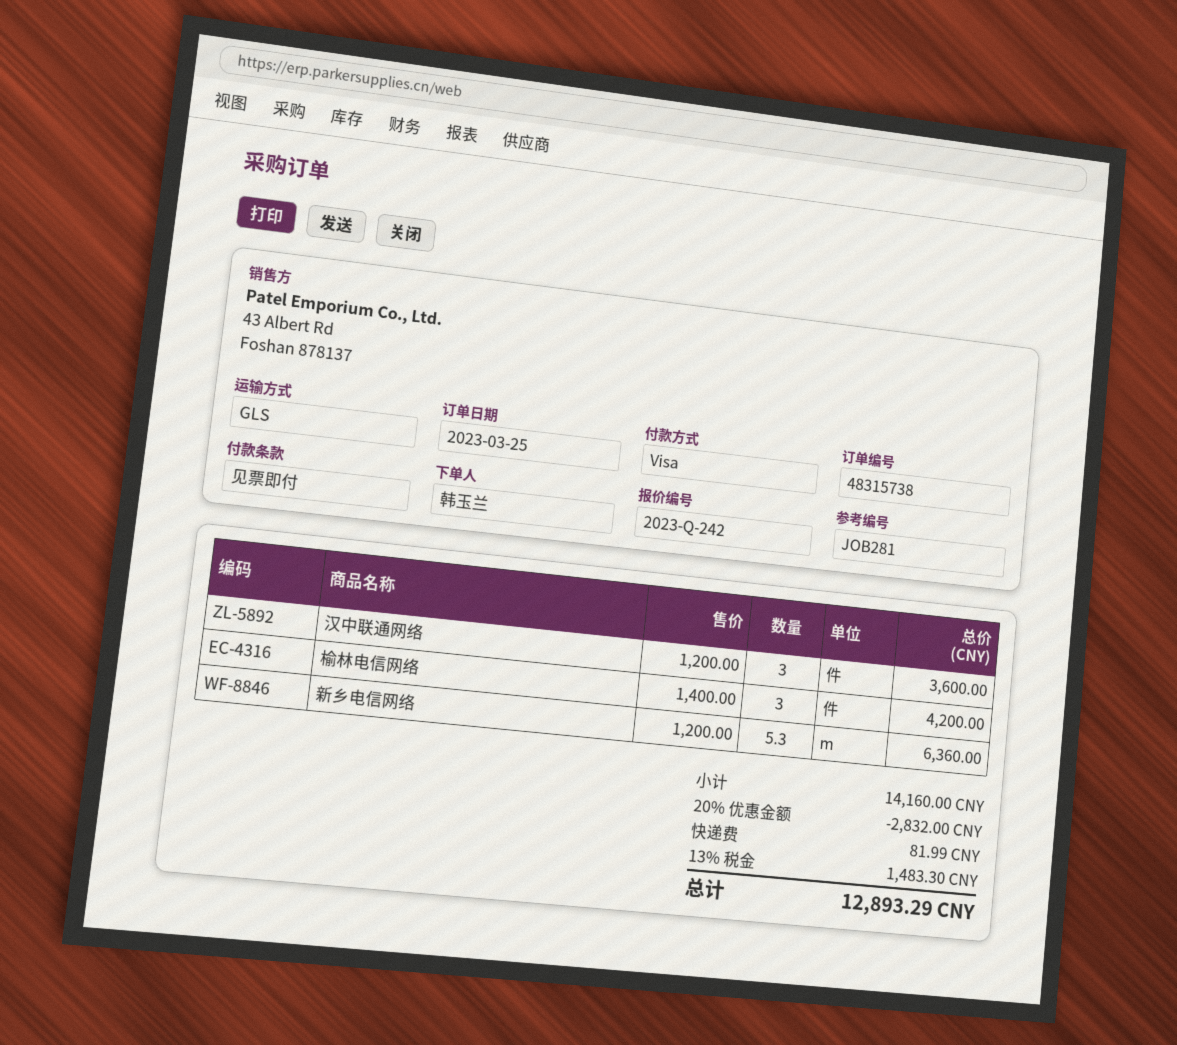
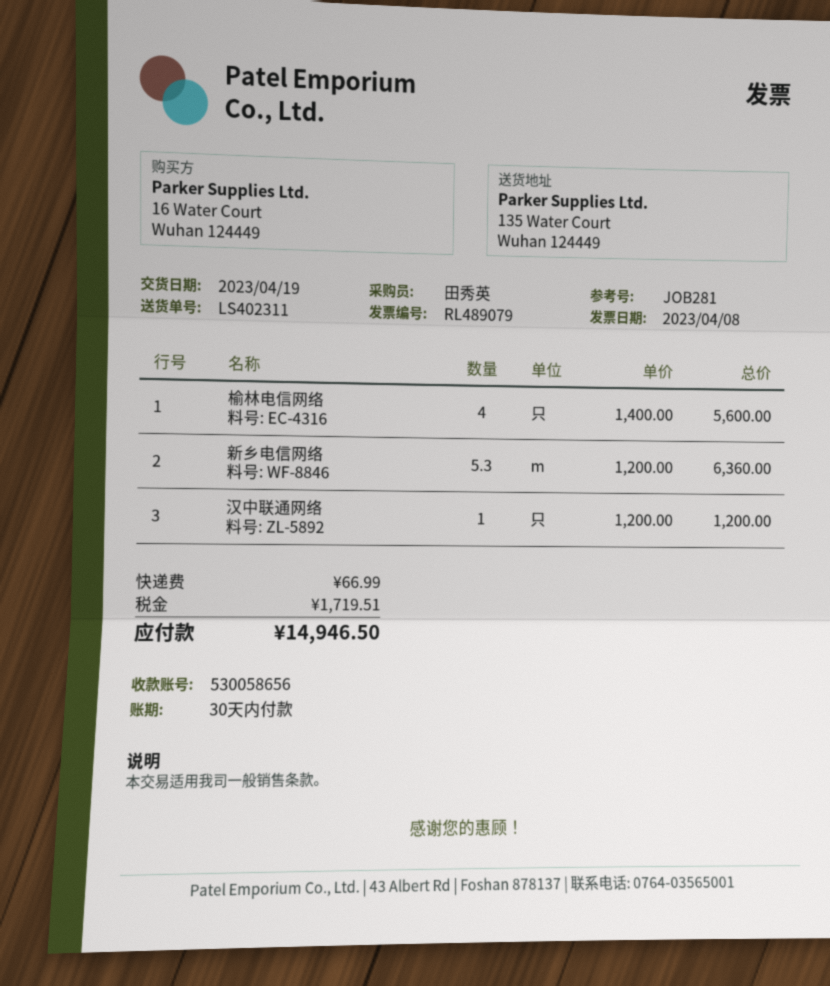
payment terms: on receipt -> 30 days
ordered by: 韩玉兰 -> 田秀英
汉中联通网络: 3 x 1200.00 = 3600.00 -> 1 x 1200.00 = 1200.00
榆林电信网络: 3 x 1400.00 = 4200.00 -> 4 x 1400.00 = 5600.00
discount: 20% = 2832.00 -> none
shipping: 81.99 -> 66.99
tax: 1483.30 -> 1719.51
total: 12893.29 -> 14946.50

